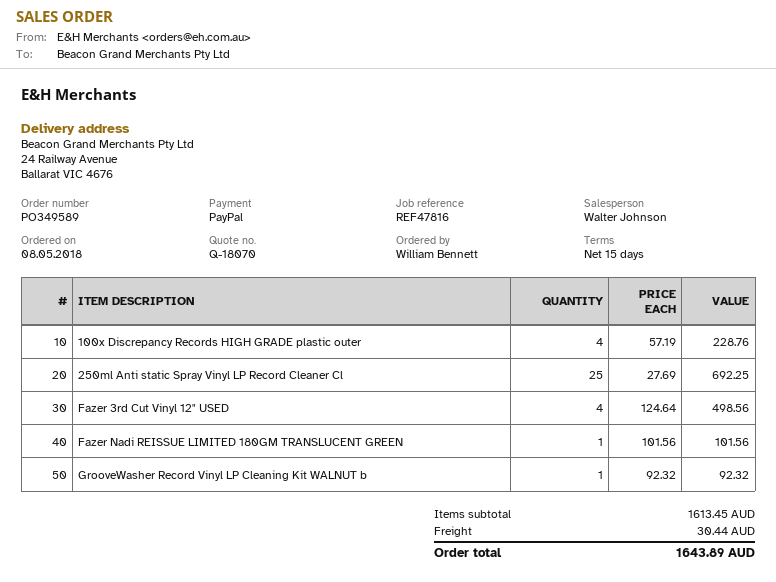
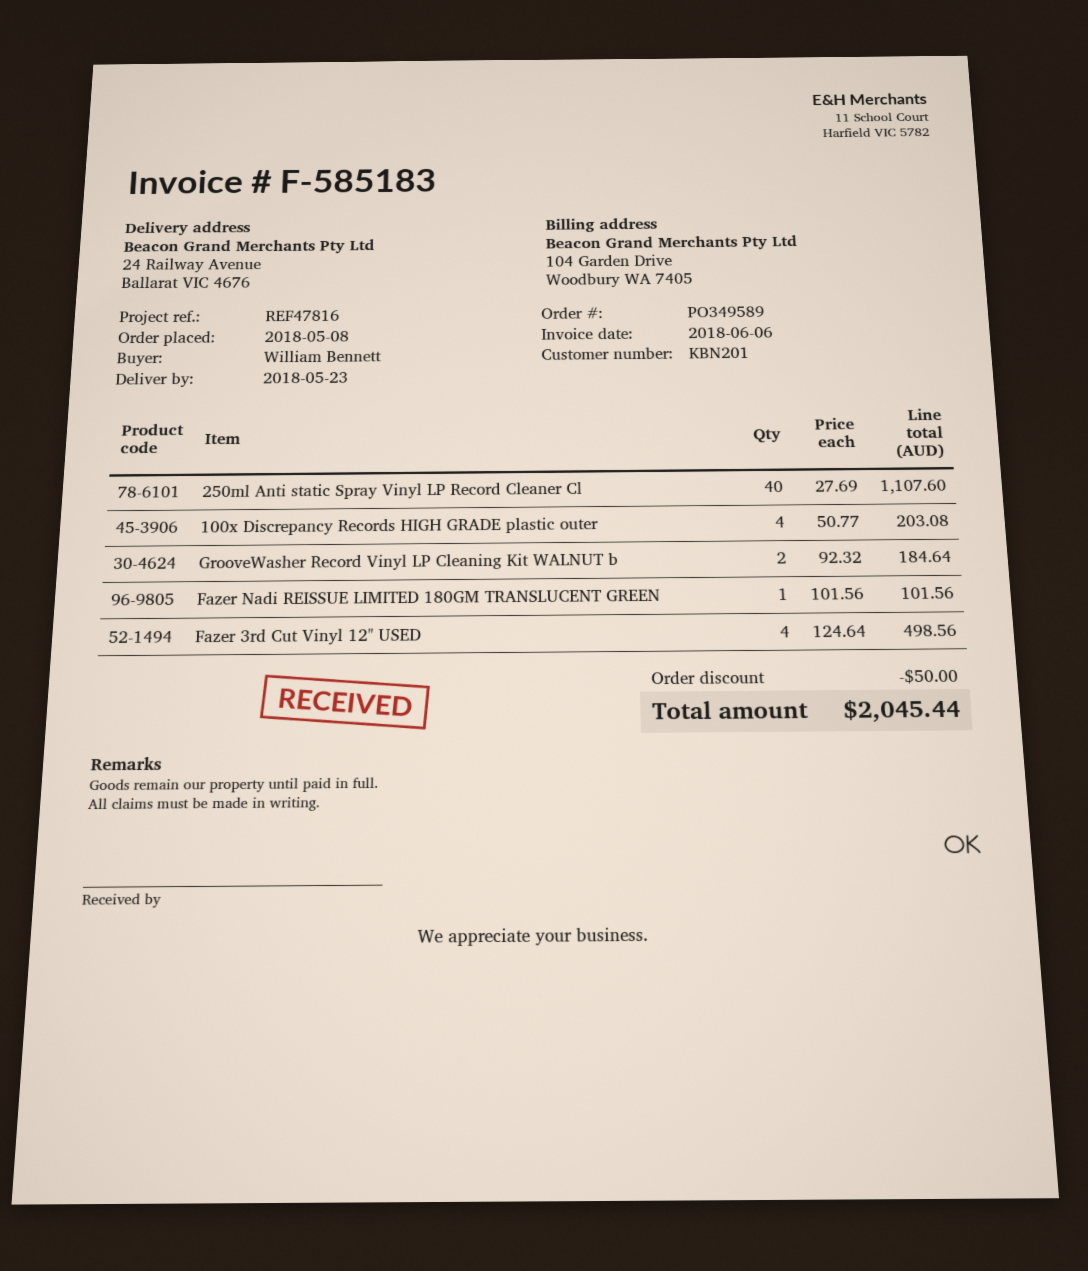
100x Discrepancy Records HIGH GRADE plastic outer: 4 x 57.19 = 228.76 -> 4 x 50.77 = 203.08
250ml Anti static Spray Vinyl LP Record Cleaner Cl: 25 x 27.69 = 692.25 -> 40 x 27.69 = 1107.60
GrooveWasher Record Vinyl LP Cleaning Kit WALNUT b: 1 x 92.32 = 92.32 -> 2 x 92.32 = 184.64
discount: none -> 50.00
shipping: 30.44 -> none
total: 1643.89 -> 2045.44

